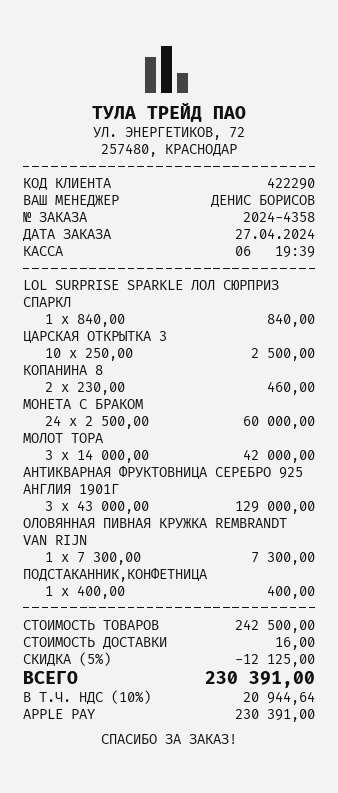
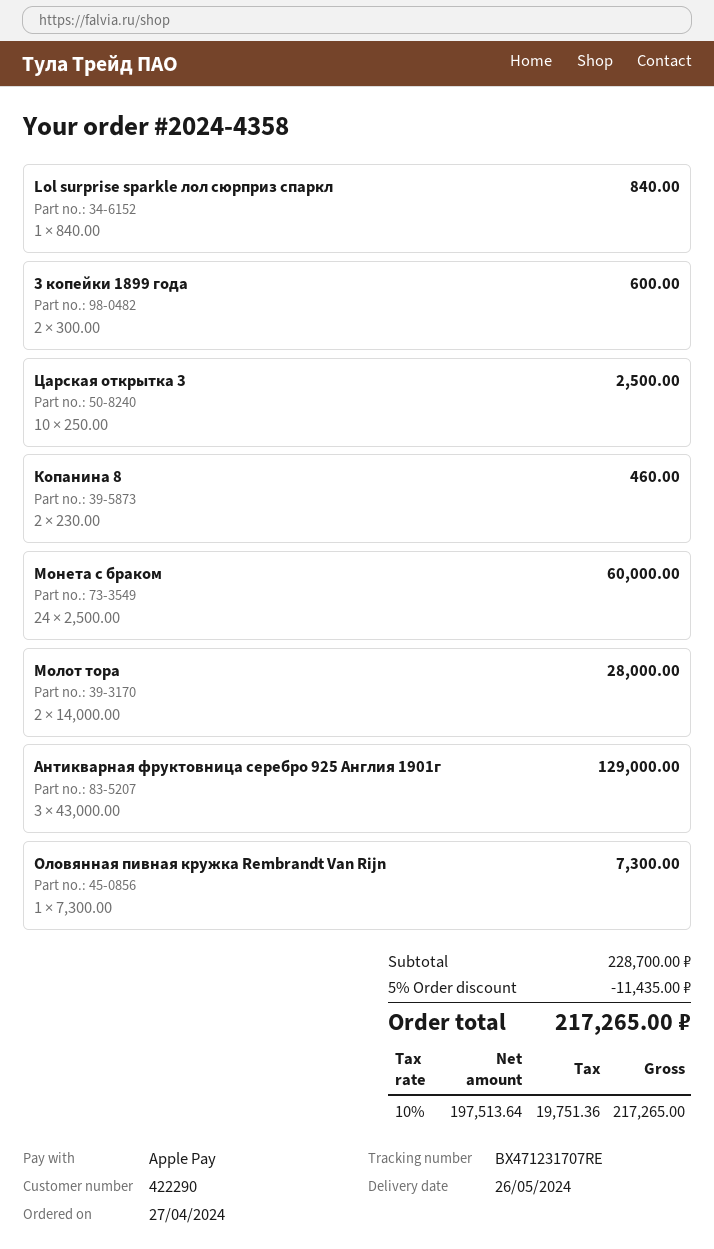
МОЛОТ ТОРА: 3 x 14000.00 = 42000.00 -> 2 x 14000.00 = 28000.00
ПОДСТАКАННИК,КОНФЕТНИЦА: 1 x 400.00 = 400.00 -> none
3 копейки 1899 года: none -> 2 x 300.00 = 600.00
subtotal: 242500.00 -> 228700.00
discount: 5% = 12125.00 -> 5% = 11435.00
shipping: 16.00 -> none
tax: 10% = 20944.64 -> 10% = 19751.36
total: 230391.00 -> 217265.00

